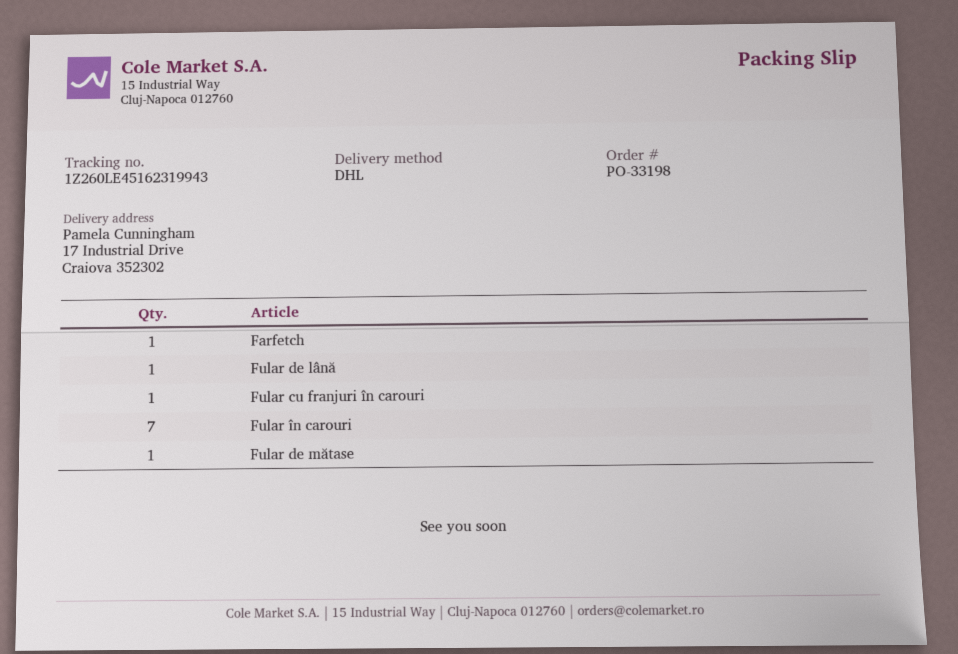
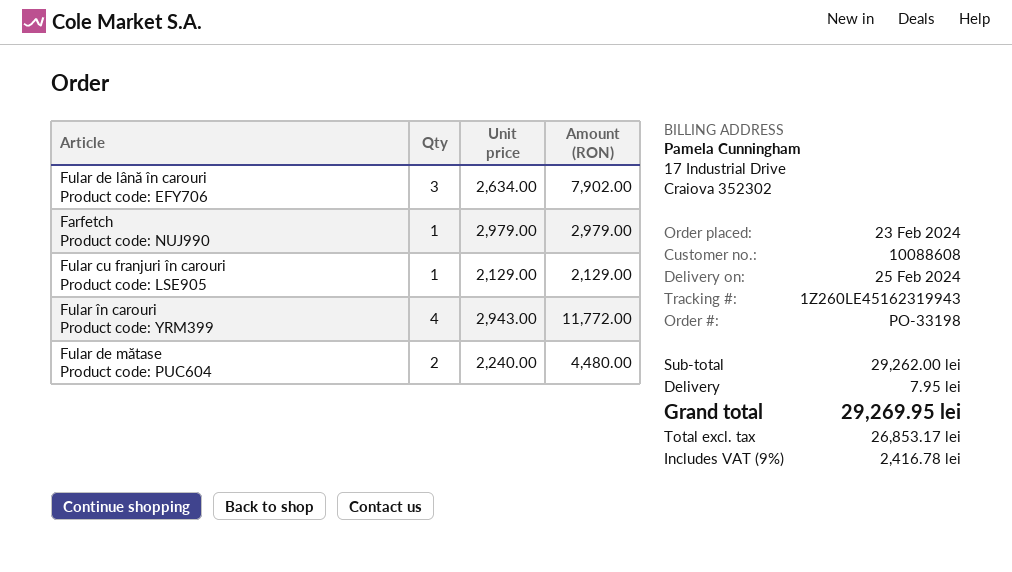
Fular de lână: 1 -> none
Fular în carouri: 7 -> 4
Fular de mătase: 1 -> 2
Fular de lână în carouri: none -> 3

